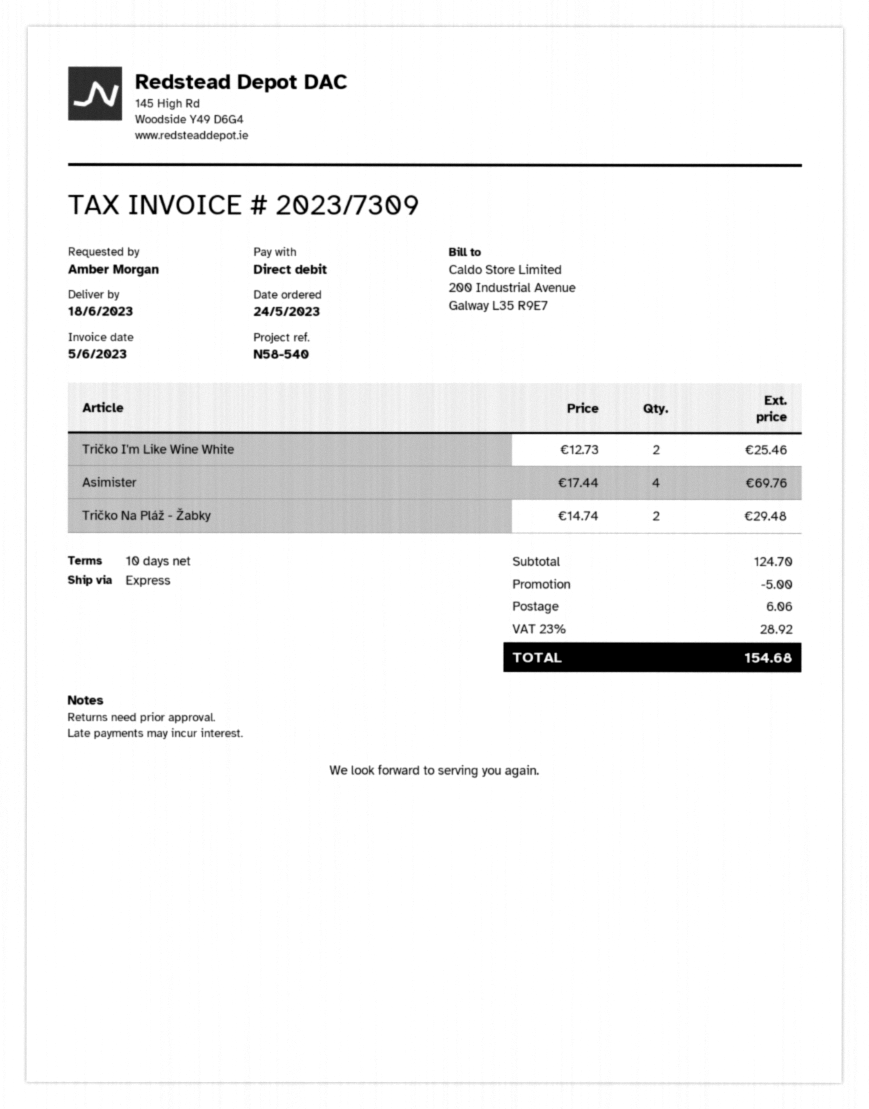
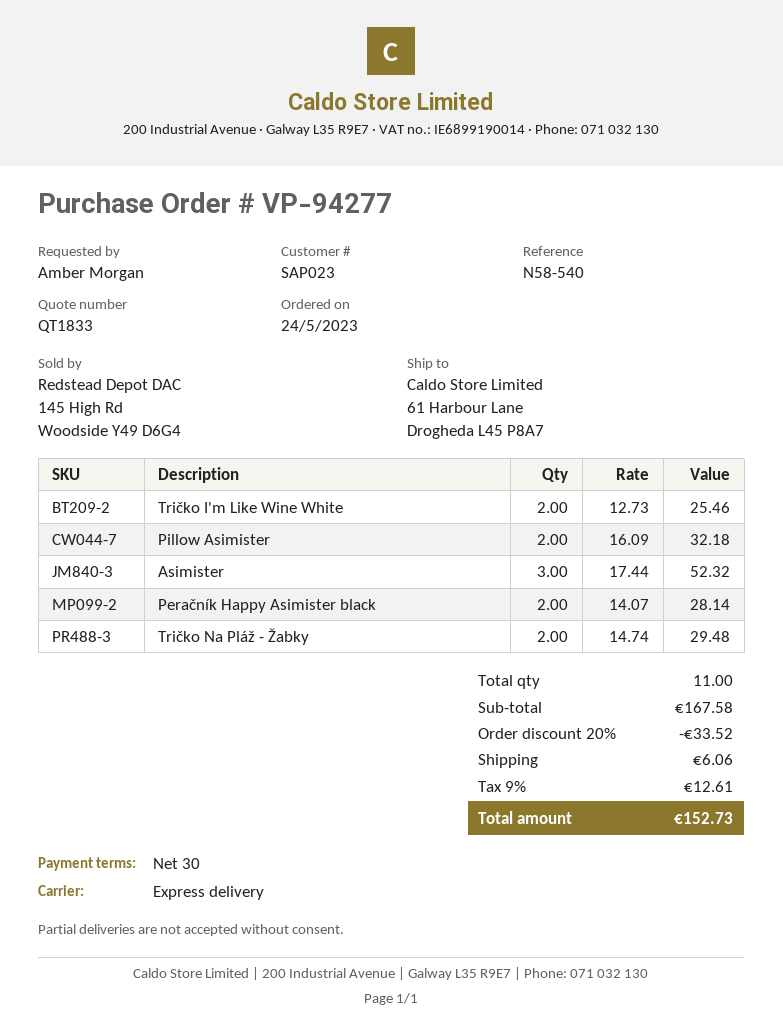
payment terms: 10 days -> 30 days
Asimister: 4 x 17.44 = 69.76 -> 3 x 17.44 = 52.32
Pillow Asimister: none -> 2 x 16.09 = 32.18
Peračník Happy Asimister black: none -> 2 x 14.07 = 28.14
subtotal: 124.70 -> 167.58
discount: 5.00 -> 33.52
tax: 23% = 28.92 -> 9% = 12.61
total: 154.68 -> 152.73

